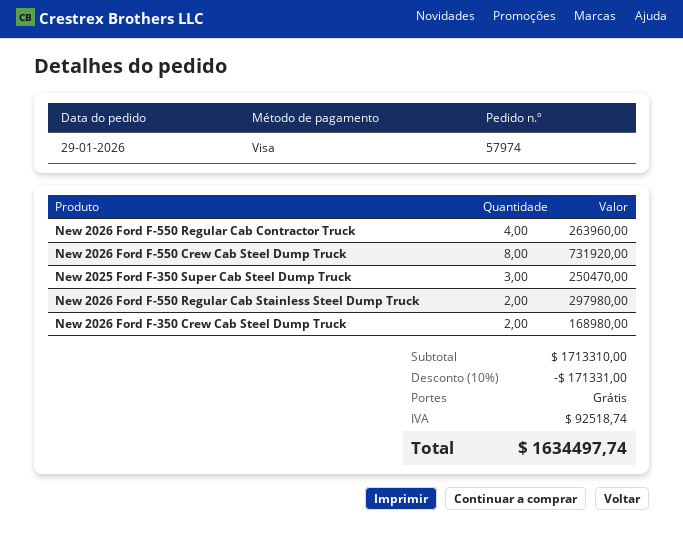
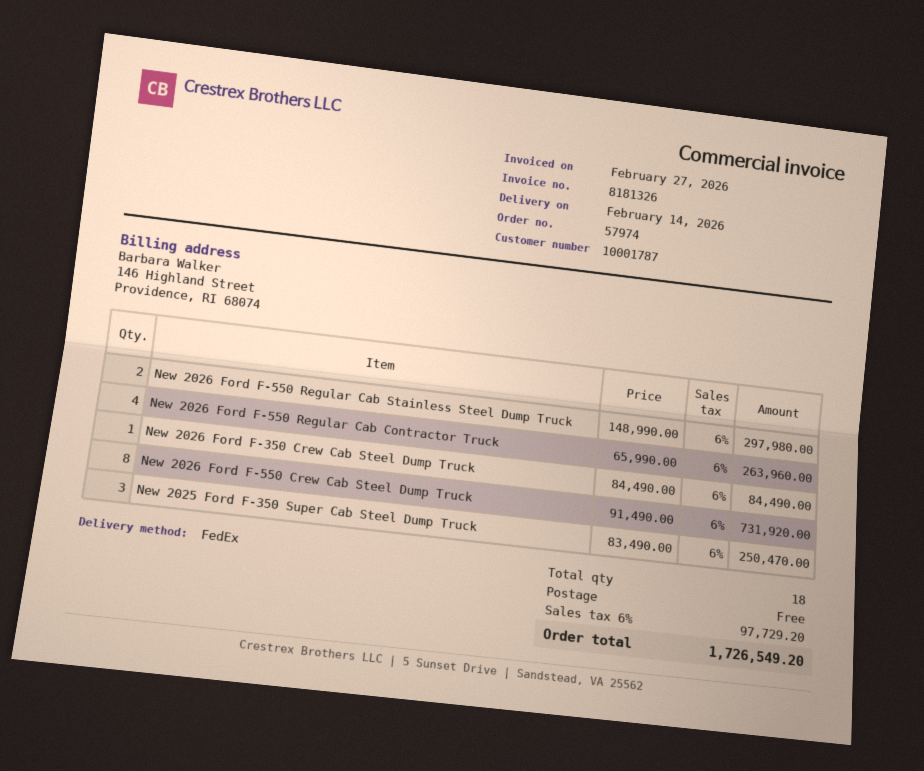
New 2026 Ford F-350 Crew Cab Steel Dump Truck: 2 for 168980.00 -> 1 for 84490.00
discount: 10% = 171331.00 -> none
tax: 92518.74 -> 97729.20
total: 1634497.74 -> 1726549.20

